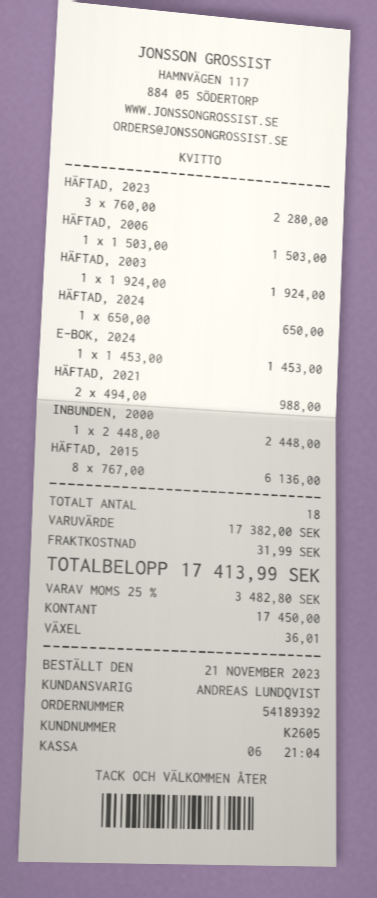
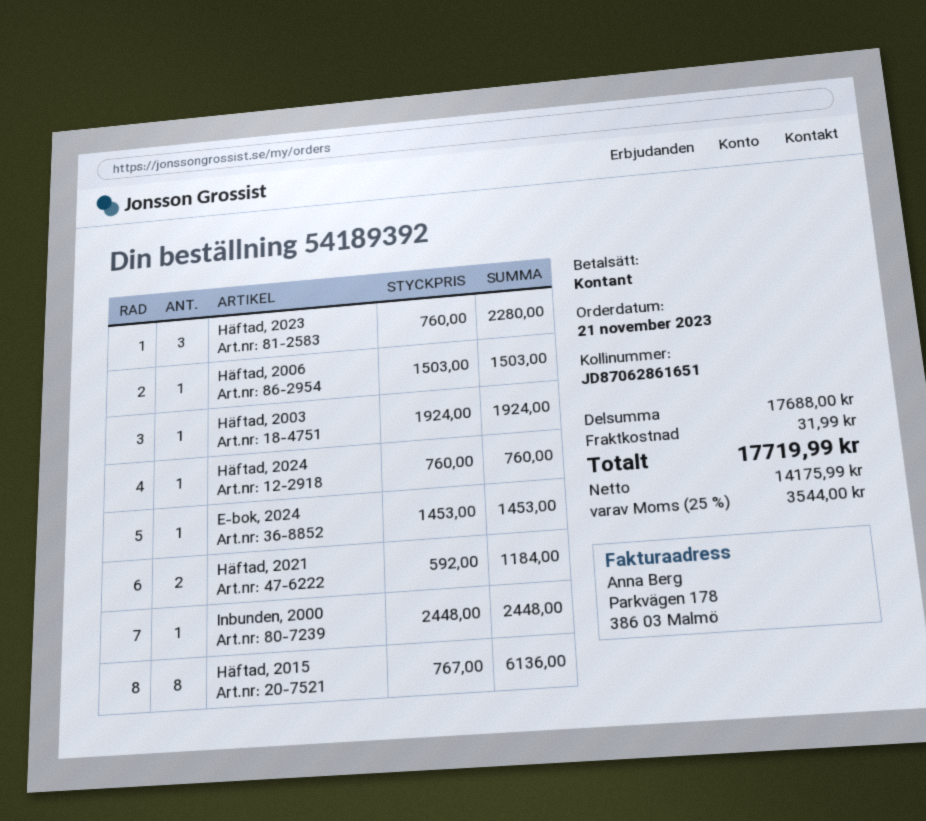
HÄFTAD, 2024: 1 x 650.00 = 650.00 -> 1 x 760.00 = 760.00
HÄFTAD, 2021: 2 x 494.00 = 988.00 -> 2 x 592.00 = 1184.00
subtotal: 17382.00 -> 17688.00
tax: 25% = 3482.80 -> 25% = 3544.00
total: 17413.99 -> 17719.99

